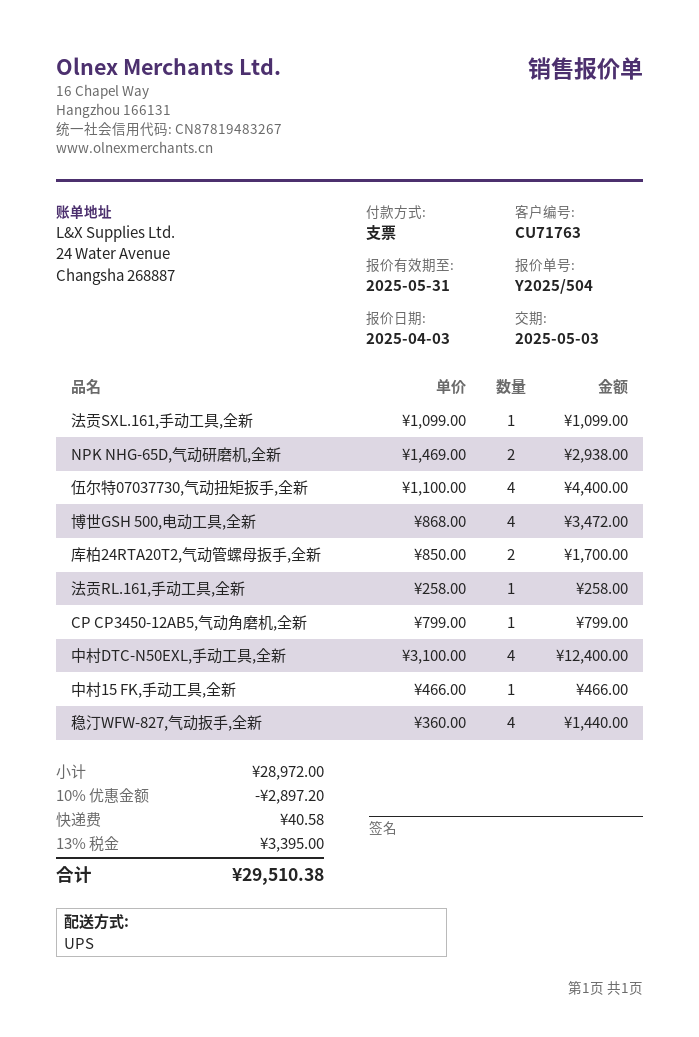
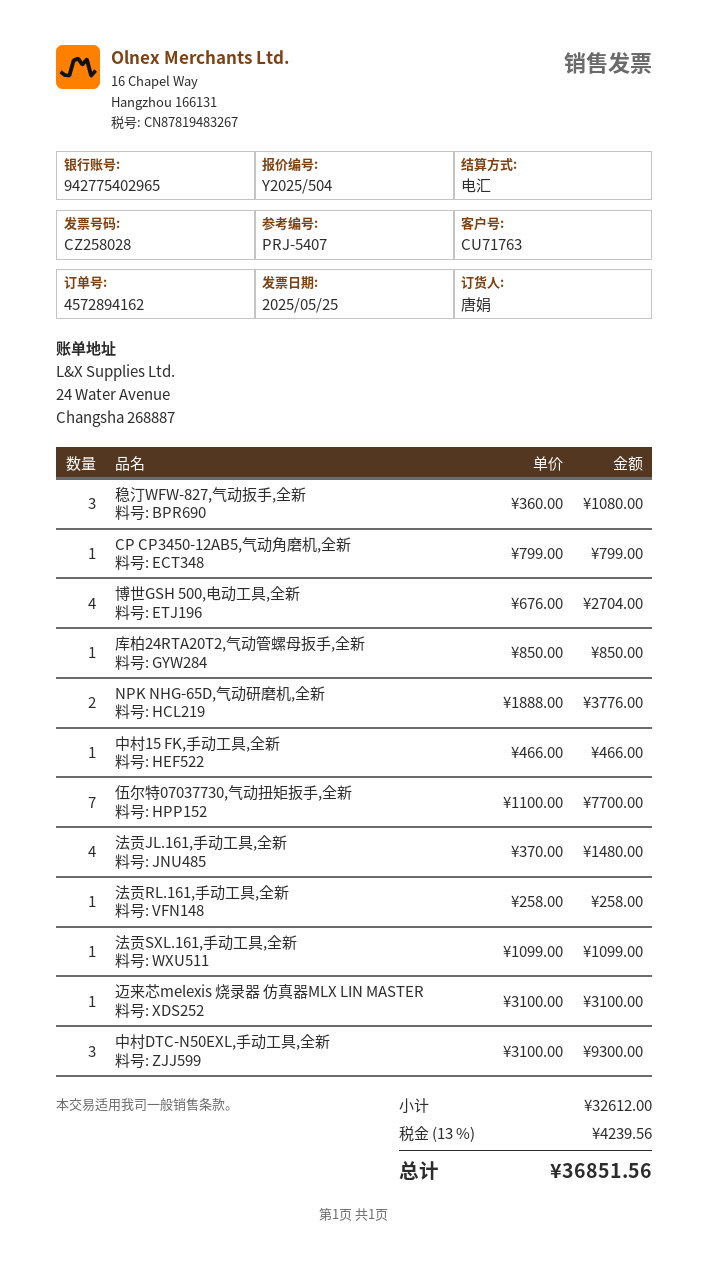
payment method: cheque -> bank transfer
NPK NHG-65D,气动研磨机,全新: 2 x 1469.00 = 2938.00 -> 2 x 1888.00 = 3776.00
伍尔特07037730,气动扭矩扳手,全新: 4 x 1100.00 = 4400.00 -> 7 x 1100.00 = 7700.00
博世GSH 500,电动工具,全新: 4 x 868.00 = 3472.00 -> 4 x 676.00 = 2704.00
库柏24RTA20T2,气动管螺母扳手,全新: 2 x 850.00 = 1700.00 -> 1 x 850.00 = 850.00
中村DTC-N50EXL,手动工具,全新: 4 x 3100.00 = 12400.00 -> 3 x 3100.00 = 9300.00
稳汀WFW-827,气动扳手,全新: 4 x 360.00 = 1440.00 -> 3 x 360.00 = 1080.00
法贡JL.161,手动工具,全新: none -> 4 x 370.00 = 1480.00
迈来芯melexis 烧录器 仿真器MLX LIN MASTER: none -> 1 x 3100.00 = 3100.00
subtotal: 28972.00 -> 32612.00
discount: 10% = 2897.20 -> none
shipping: 40.58 -> none
tax: 13% = 3395.00 -> 13% = 4239.56
total: 29510.38 -> 36851.56

